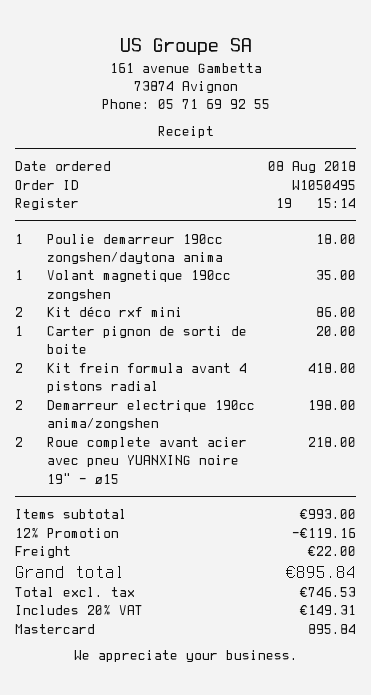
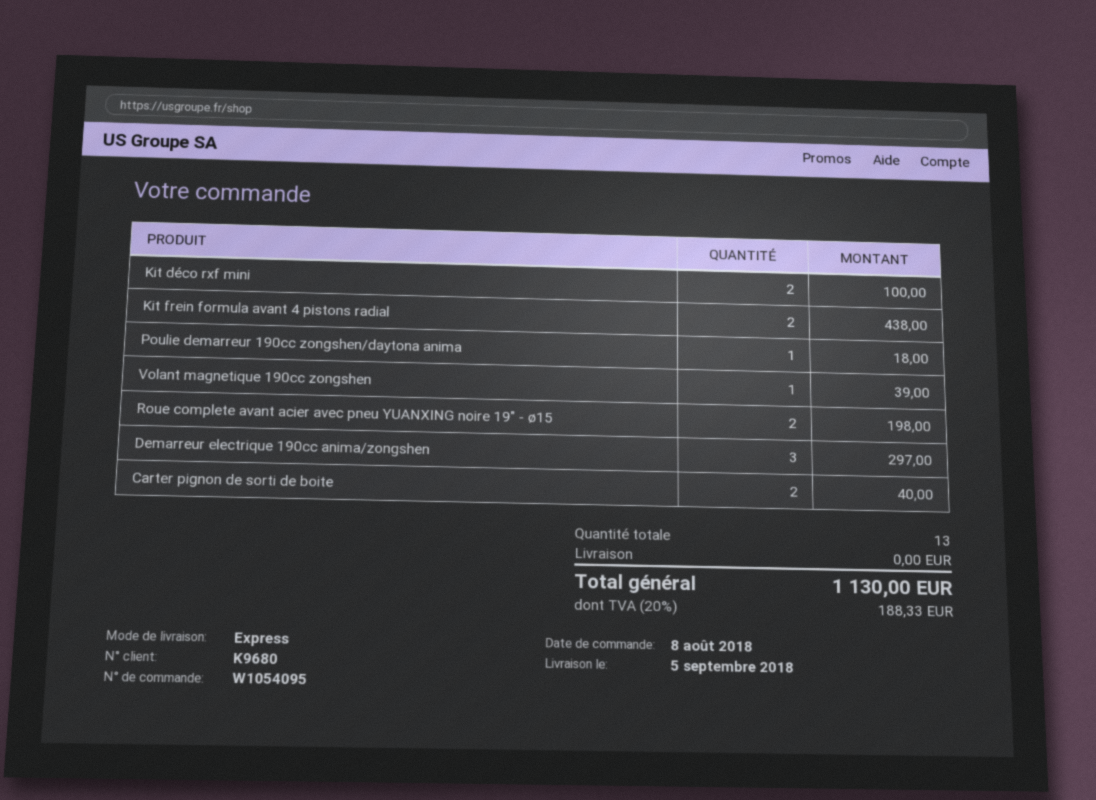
order number: W1050495 -> W1054095
Volant magnetique 190cc zongshen: 1 for 35.00 -> 1 for 39.00
Kit déco rxf mini: 2 for 86.00 -> 2 for 100.00
Carter pignon de sorti de boite: 1 for 20.00 -> 2 for 40.00
Kit frein formula avant 4 pistons radial: 2 for 418.00 -> 2 for 438.00
Demarreur electrique 190cc anima/zongshen: 2 for 198.00 -> 3 for 297.00
Roue complete avant acier avec pneu YUANXING noire 19" - ø15: 2 for 218.00 -> 2 for 198.00
discount: 12% = 119.16 -> none
shipping: 22.00 -> 0.00
tax: 20% = 149.31 -> 20% = 188.33
total: 895.84 -> 1130.00

